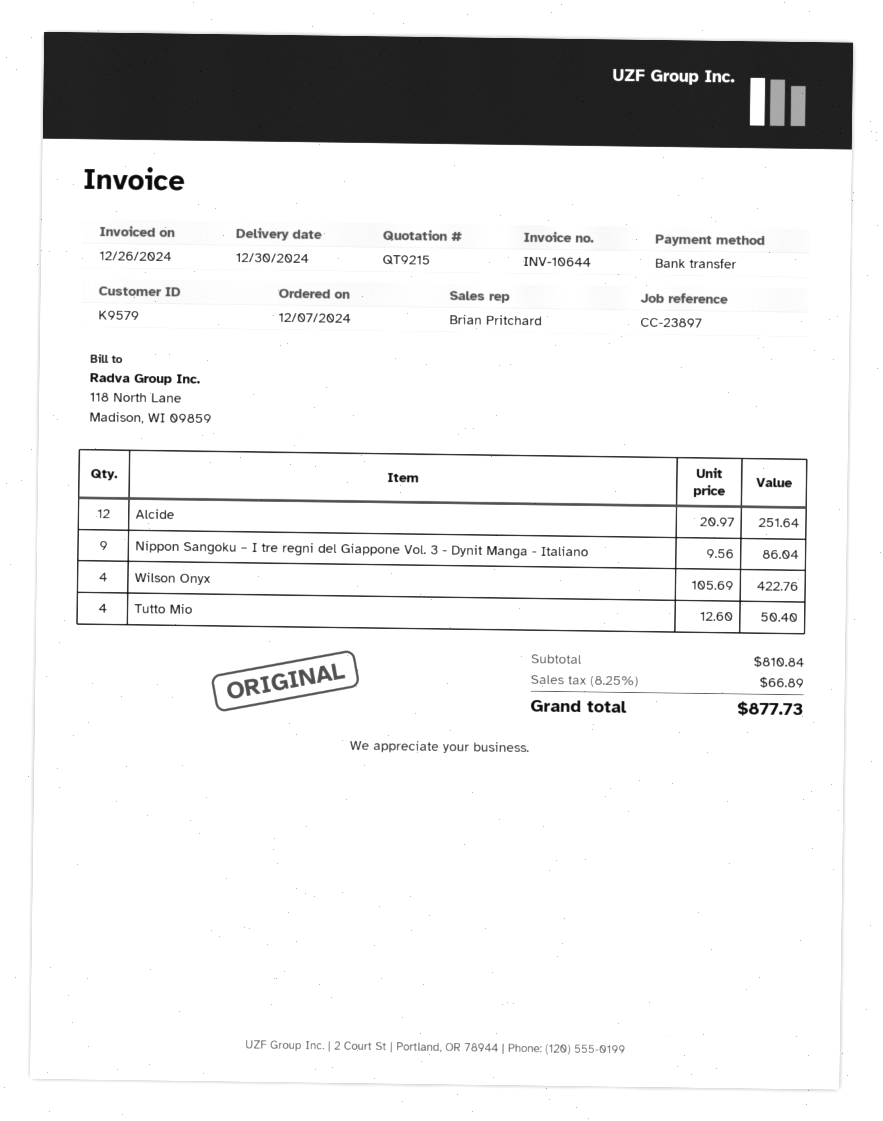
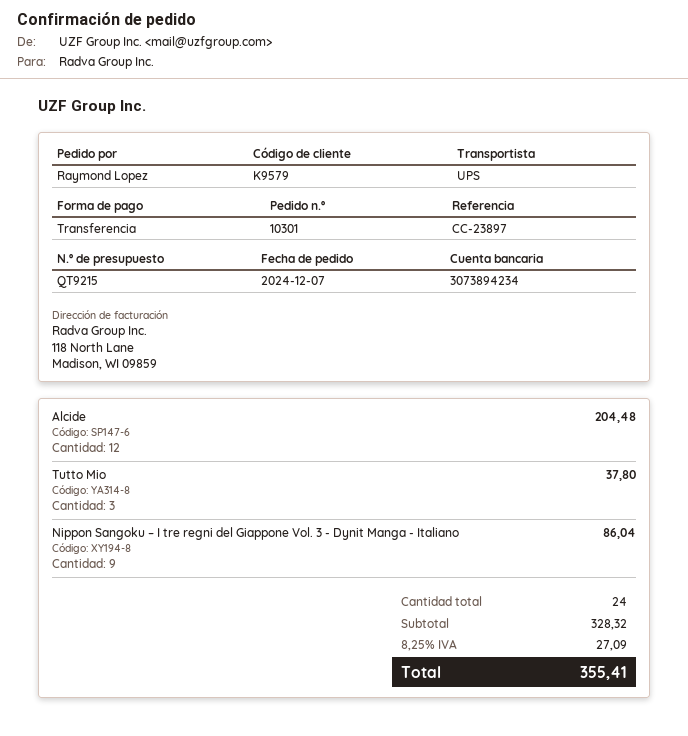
Alcide: 12 for 251.64 -> 12 for 204.48
Wilson Onyx: 4 for 422.76 -> none
Tutto Mio: 4 for 50.40 -> 3 for 37.80
subtotal: 810.84 -> 328.32
tax: 8.25% = 66.89 -> 8.25% = 27.09
total: 877.73 -> 355.41

